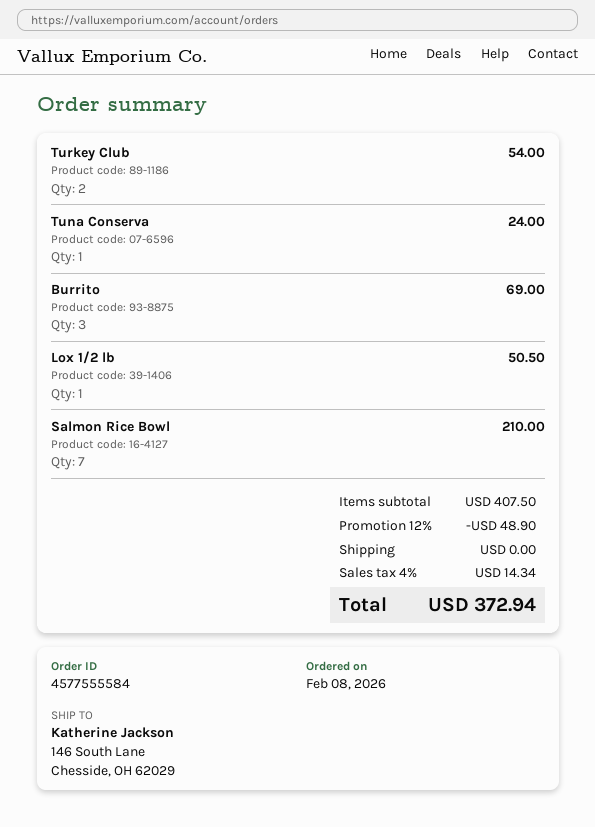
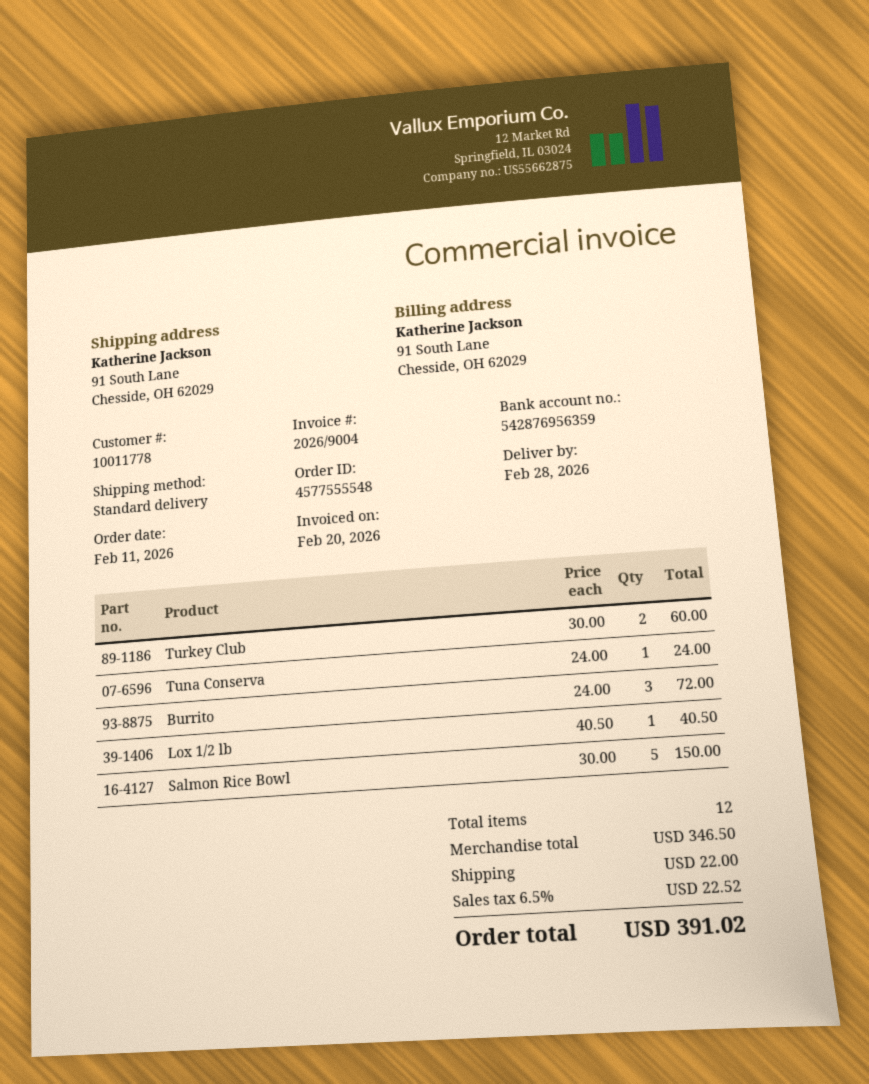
order number: 4577555584 -> 4577555548
order date: 2026-02-08 -> 2026-02-11
ship to: 146 South Lane, Chesside, OH 62029 -> 91 South Lane, Chesside, OH 62029
Turkey Club: 2 for 54.00 -> 2 for 60.00
Burrito: 3 for 69.00 -> 3 for 72.00
Lox 1/2 lb: 1 for 50.50 -> 1 for 40.50
Salmon Rice Bowl: 7 for 210.00 -> 5 for 150.00
subtotal: 407.50 -> 346.50
discount: 12% = 48.90 -> none
shipping: 0.00 -> 22.00
tax: 4% = 14.34 -> 6.5% = 22.52
total: 372.94 -> 391.02

